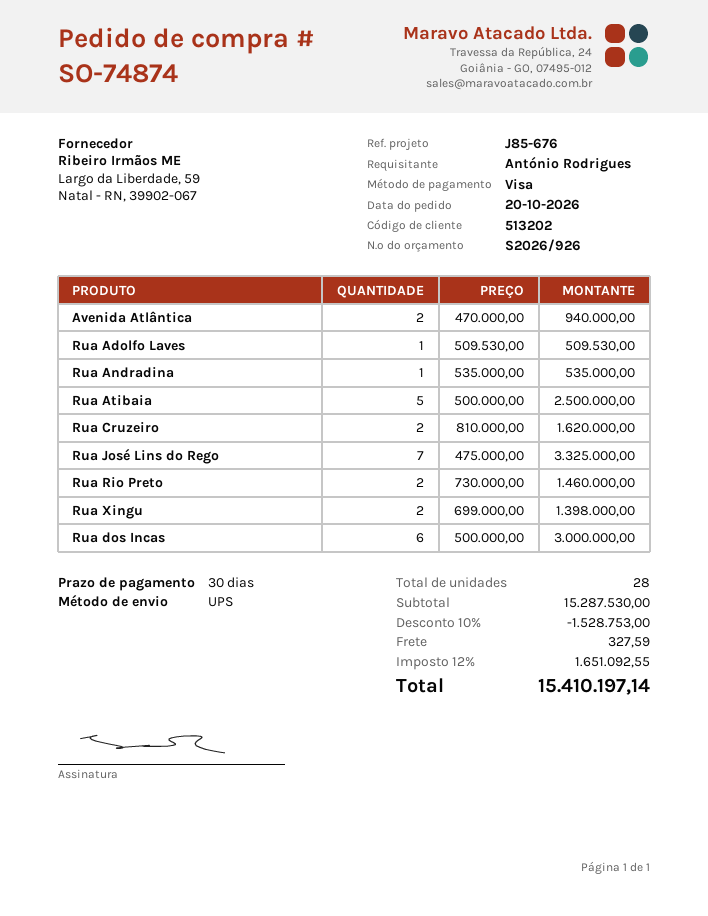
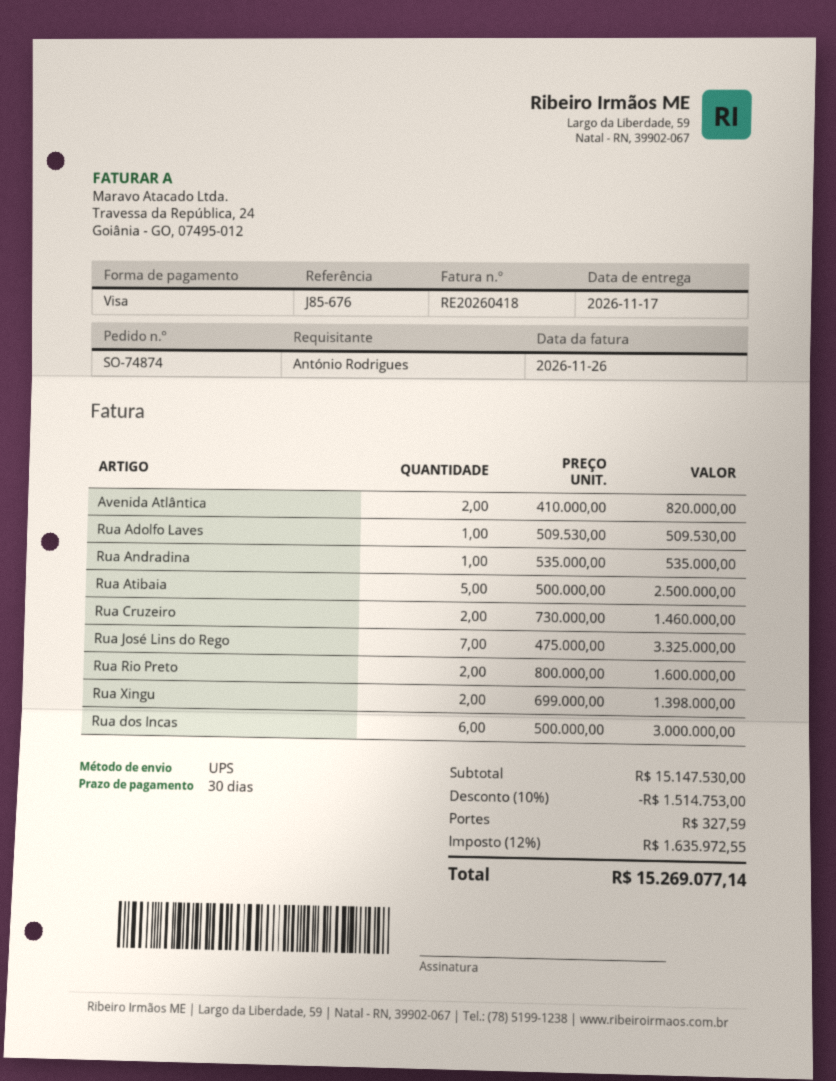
Avenida Atlântica: 2 x 470000.00 = 940000.00 -> 2 x 410000.00 = 820000.00
Rua Cruzeiro: 2 x 810000.00 = 1620000.00 -> 2 x 730000.00 = 1460000.00
Rua Rio Preto: 2 x 730000.00 = 1460000.00 -> 2 x 800000.00 = 1600000.00
subtotal: 15287530.00 -> 15147530.00
discount: 10% = 1528753.00 -> 10% = 1514753.00
tax: 12% = 1651092.55 -> 12% = 1635972.55
total: 15410197.14 -> 15269077.14

